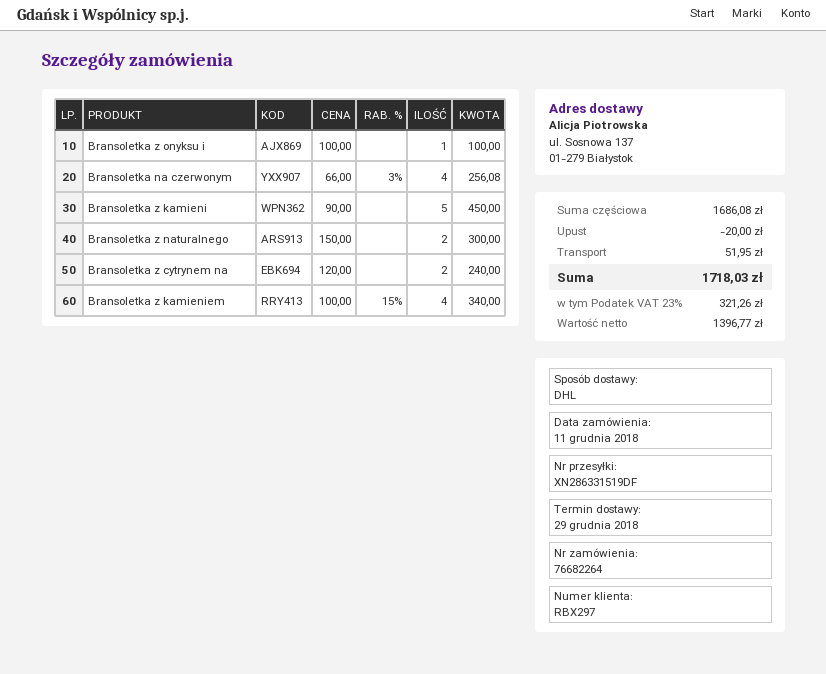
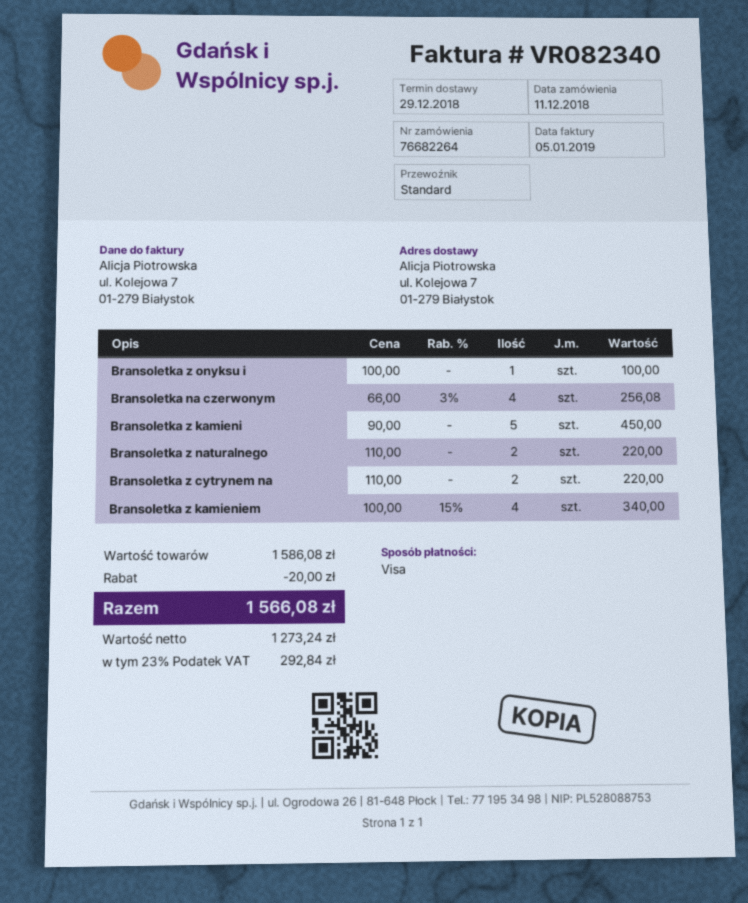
shipping method: DHL -> standard
ship to: ul. Sosnowa 137, 01-279 Białystok -> ul. Kolejowa 7, 01-279 Białystok
Bransoletka z naturalnego: 2 x 150.00 = 300.00 -> 2 x 110.00 = 220.00
Bransoletka z cytrynem na: 2 x 120.00 = 240.00 -> 2 x 110.00 = 220.00
subtotal: 1686.08 -> 1586.08
shipping: 51.95 -> none
net: 1396.77 -> 1273.24
tax: 23% = 321.26 -> 23% = 292.84
total: 1718.03 -> 1566.08

